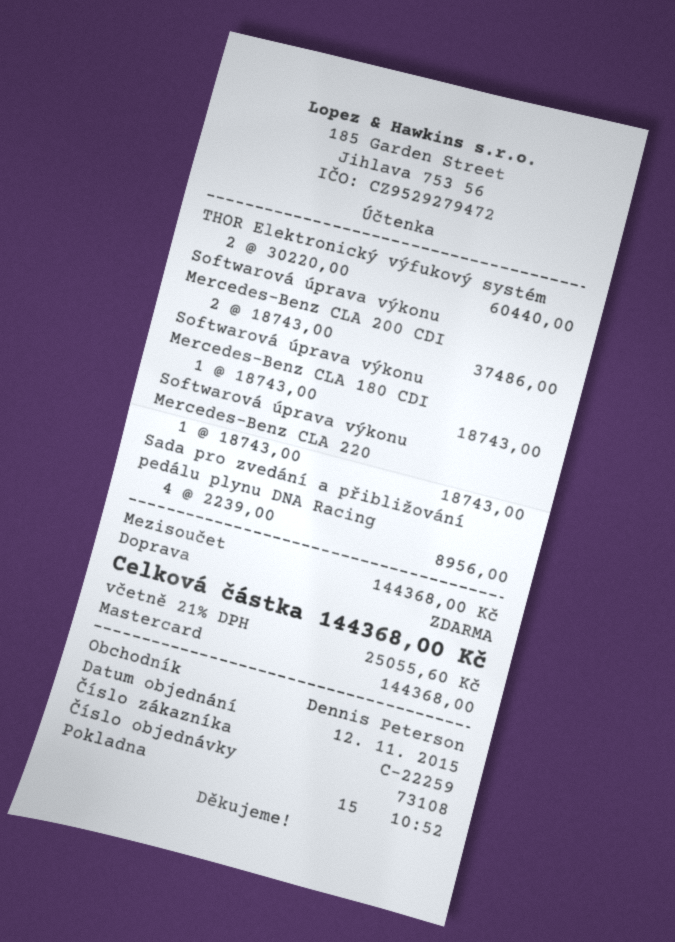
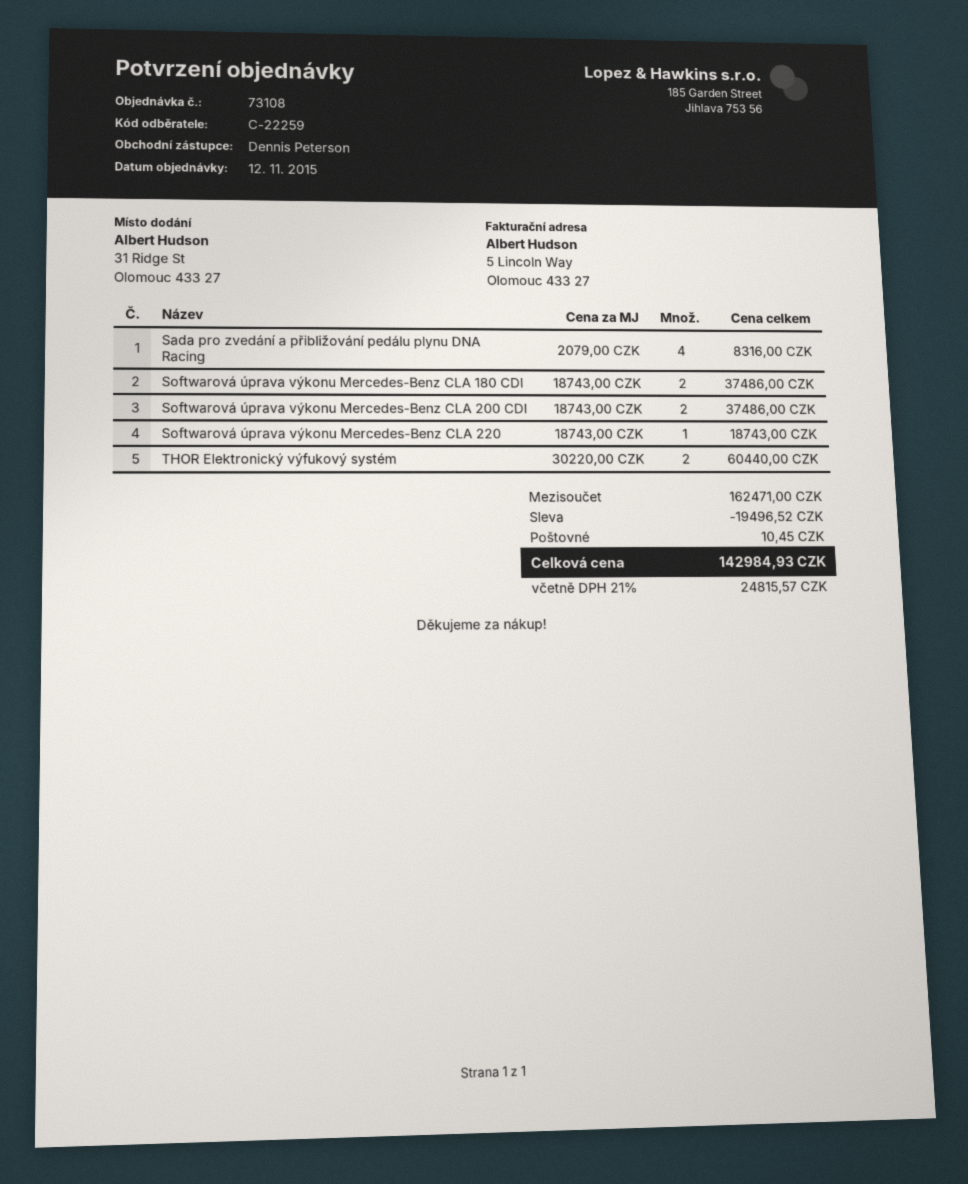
Softwarová úprava výkonu Mercedes-Benz CLA 180 CDI: 1 x 18743.00 = 18743.00 -> 2 x 18743.00 = 37486.00
Sada pro zvedání a přibližování pedálu plynu DNA Racing: 4 x 2239.00 = 8956.00 -> 4 x 2079.00 = 8316.00
subtotal: 144368.00 -> 162471.00
discount: none -> 19496.52
shipping: 0.00 -> 10.45
tax: 21% = 25055.60 -> 21% = 24815.57
total: 144368.00 -> 142984.93

